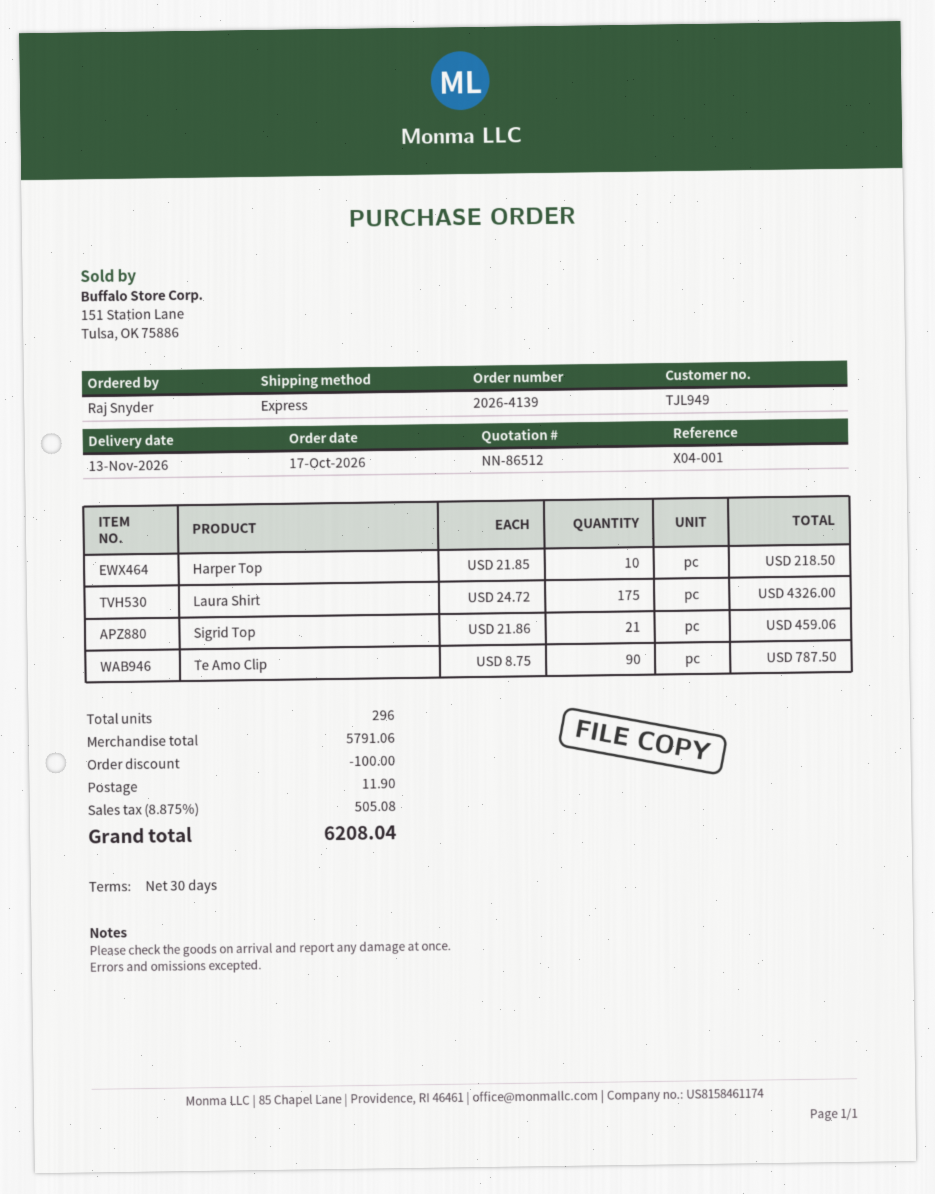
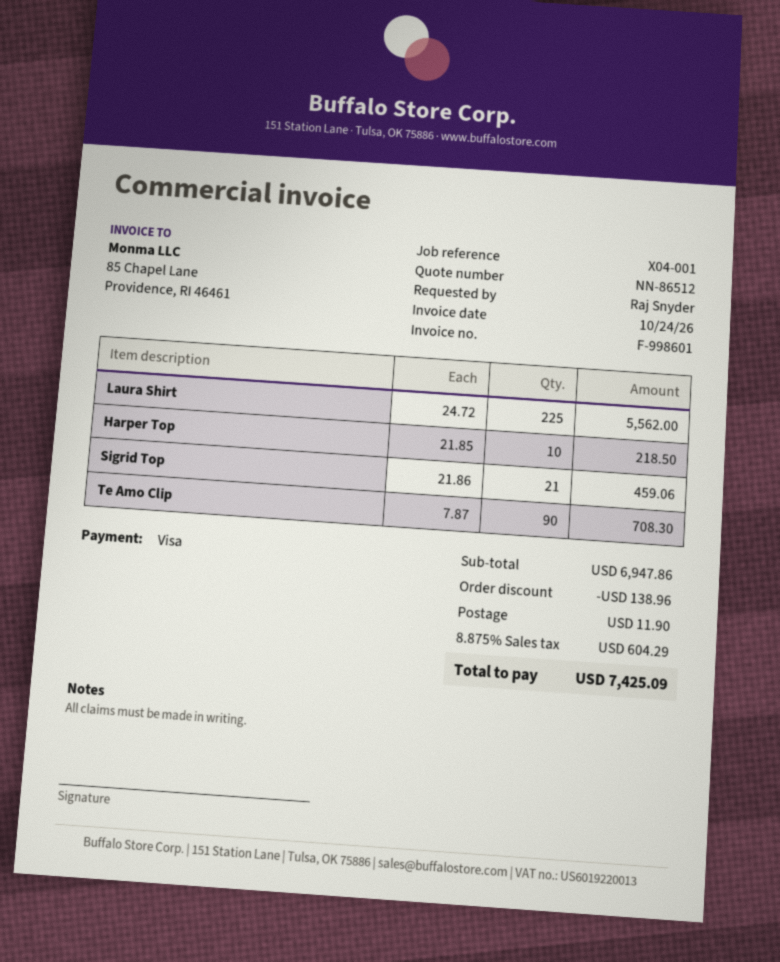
Laura Shirt: 175 x 24.72 = 4326.00 -> 225 x 24.72 = 5562.00
Te Amo Clip: 90 x 8.75 = 787.50 -> 90 x 7.87 = 708.30
subtotal: 5791.06 -> 6947.86
discount: 100.00 -> 138.96
tax: 8.875% = 505.08 -> 8.875% = 604.29
total: 6208.04 -> 7425.09

